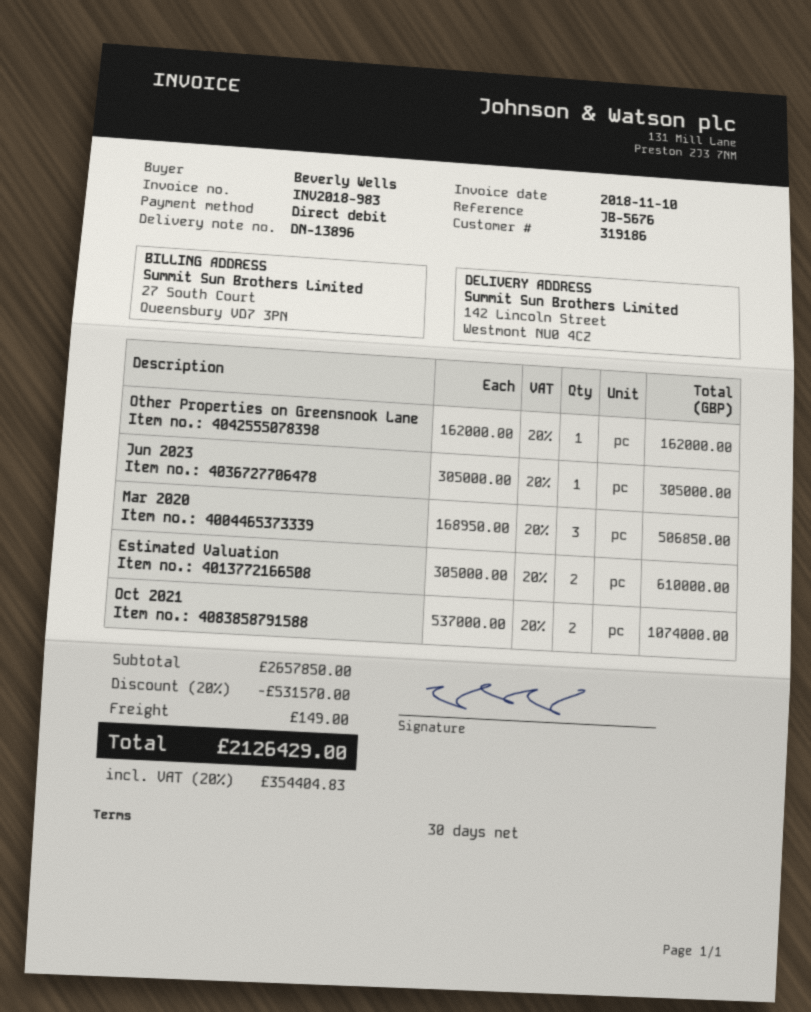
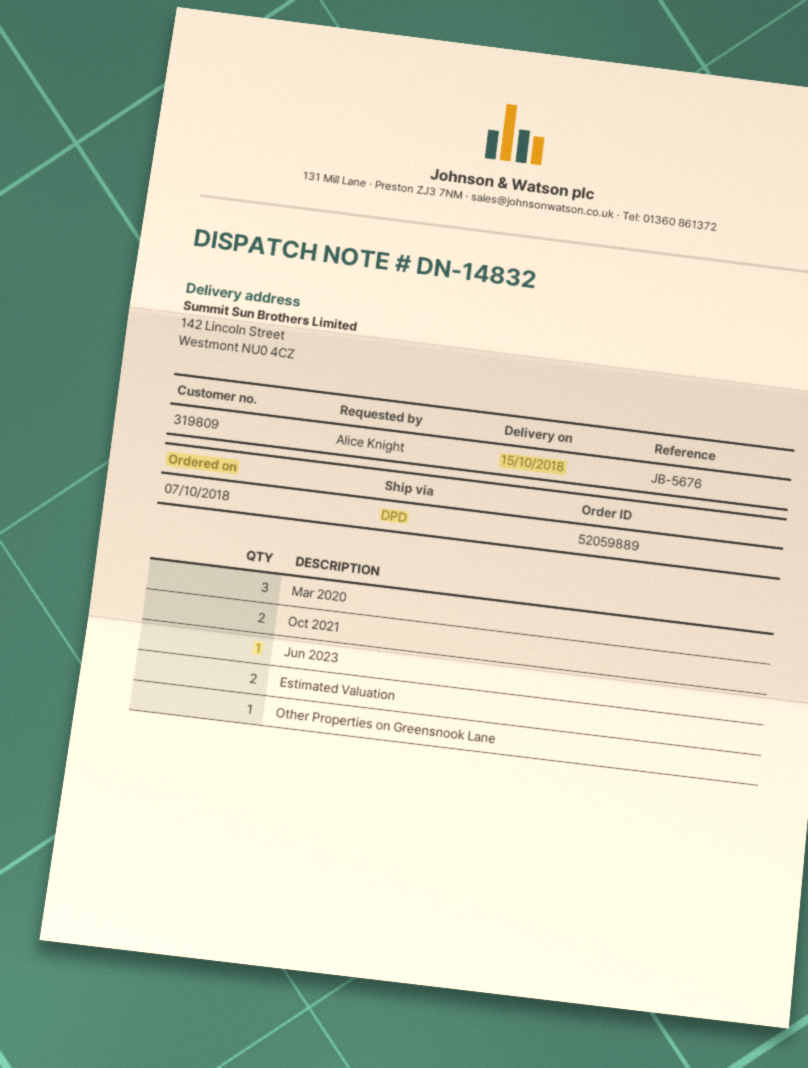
delivery note number: DN-13896 -> DN-14832
customer number: 319186 -> 319809
ordered by: Beverly Wells -> Alice Knight

